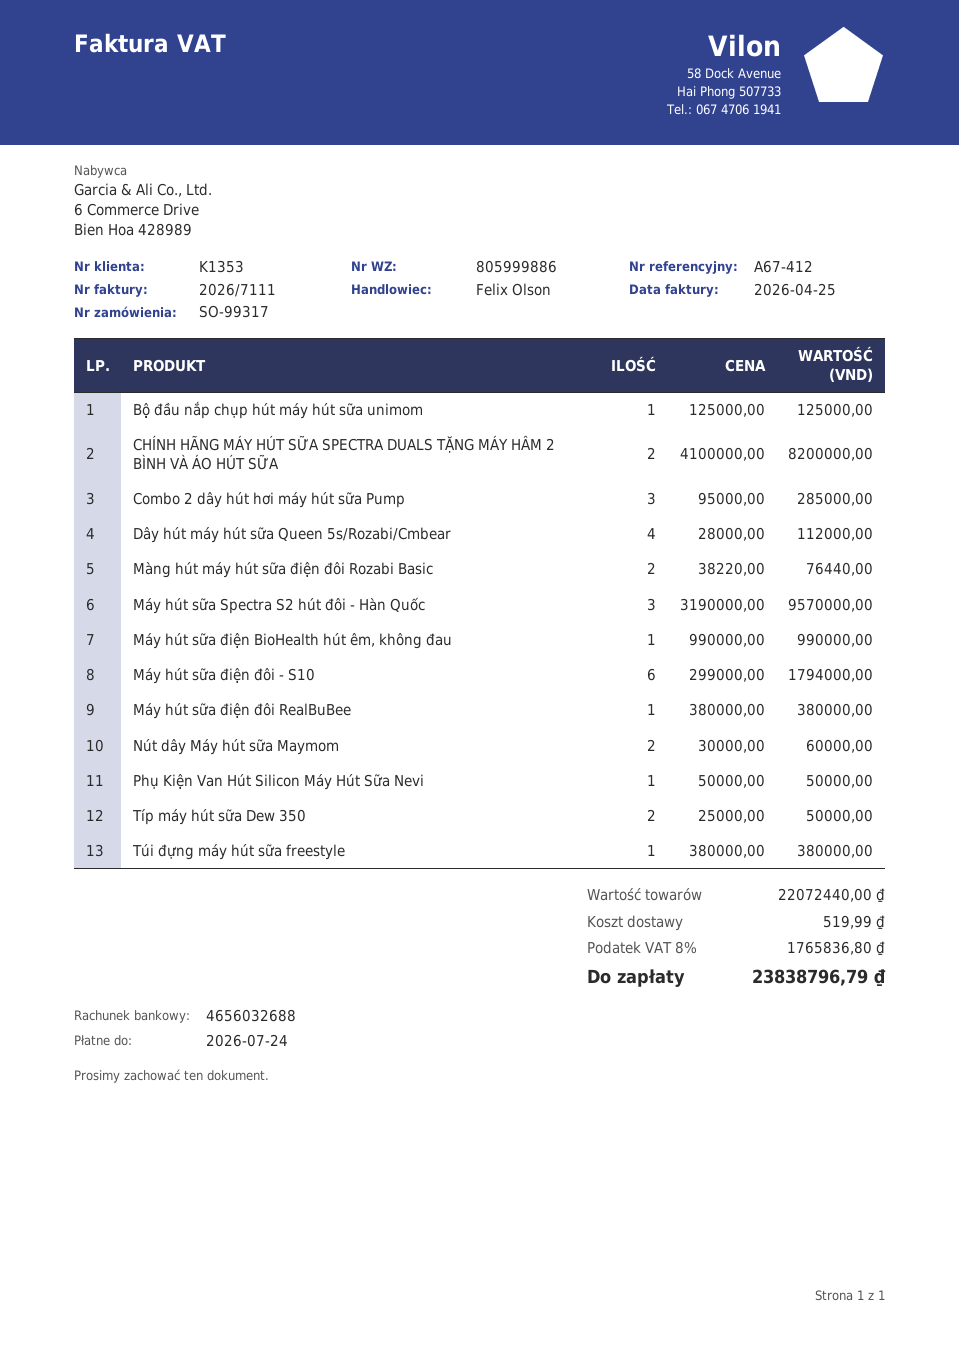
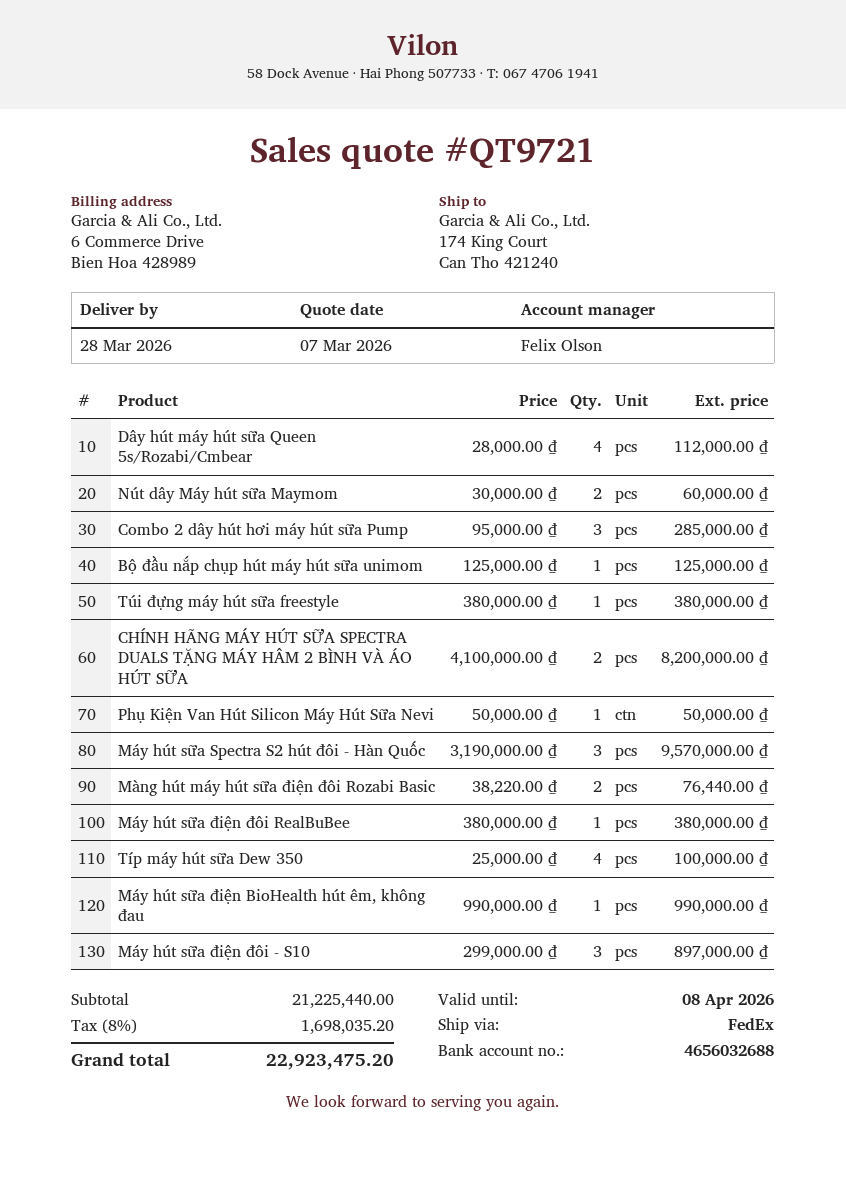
Máy hút sữa điện đôi - S10: 6 x 299000.00 = 1794000.00 -> 3 x 299000.00 = 897000.00
Típ máy hút sữa Dew 350: 2 x 25000.00 = 50000.00 -> 4 x 25000.00 = 100000.00
subtotal: 22072440.00 -> 21225440.00
shipping: 519.99 -> none
tax: 8% = 1765836.80 -> 8% = 1698035.20
total: 23838796.79 -> 22923475.20

